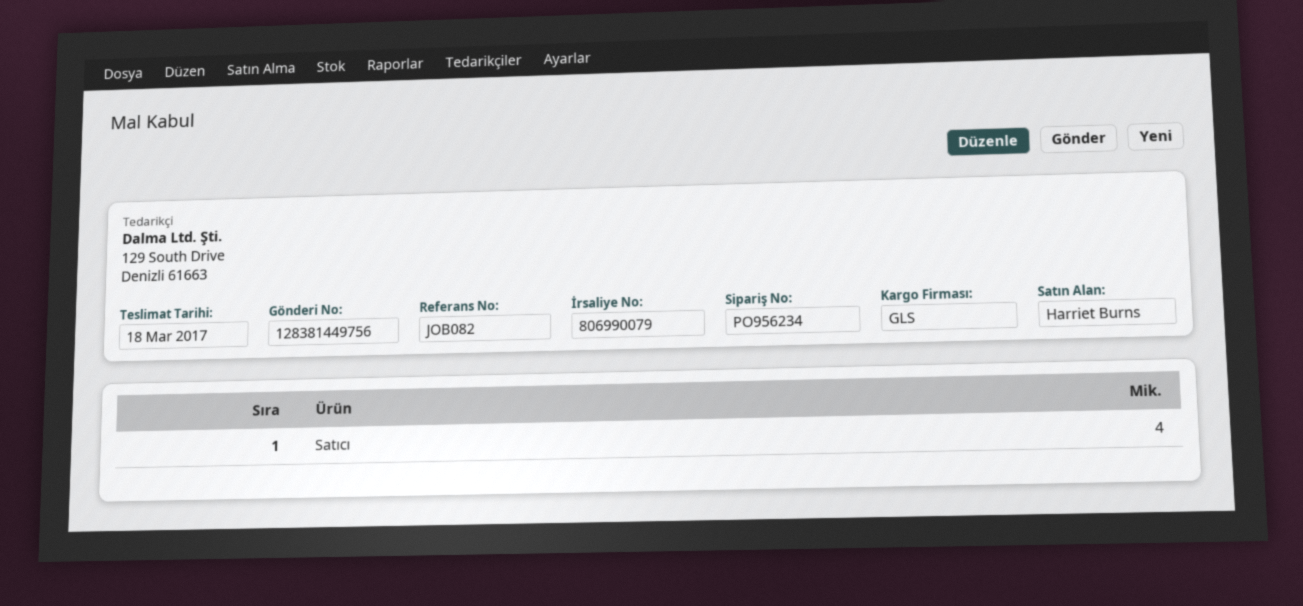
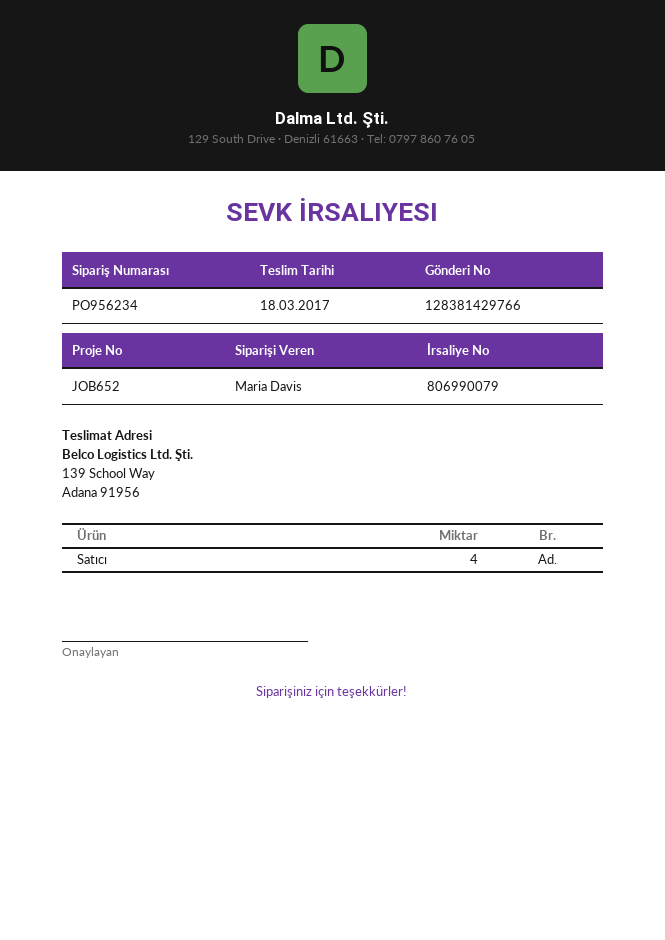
reference: JOB082 -> JOB652
ordered by: Harriet Burns -> Maria Davis
tracking number: 128381449756 -> 128381429766

